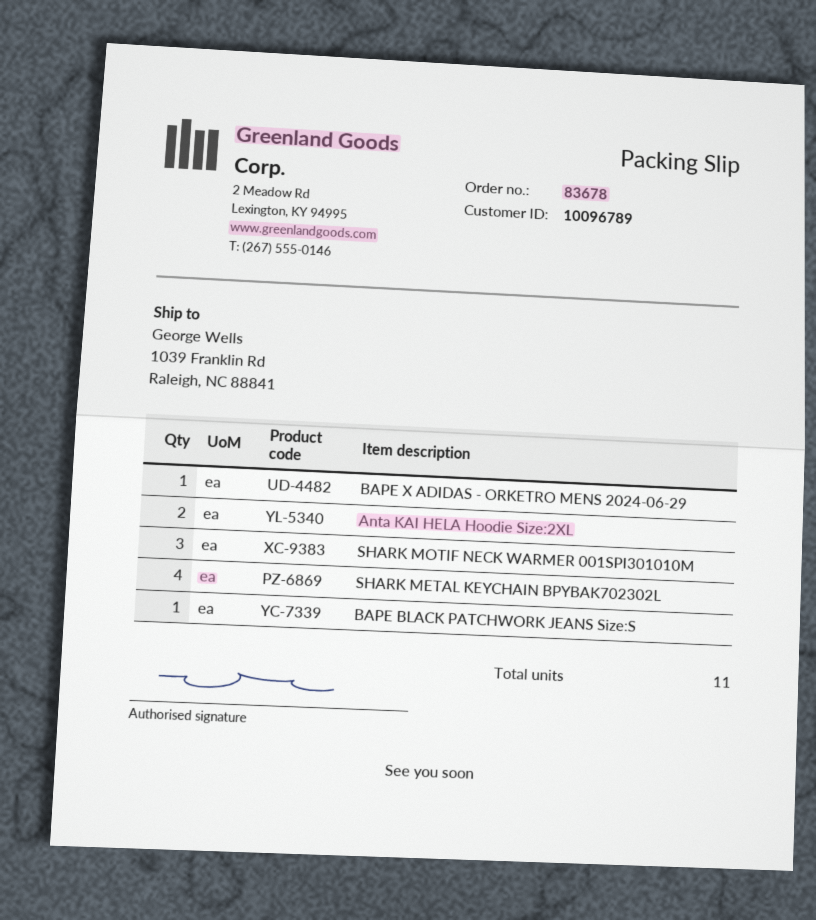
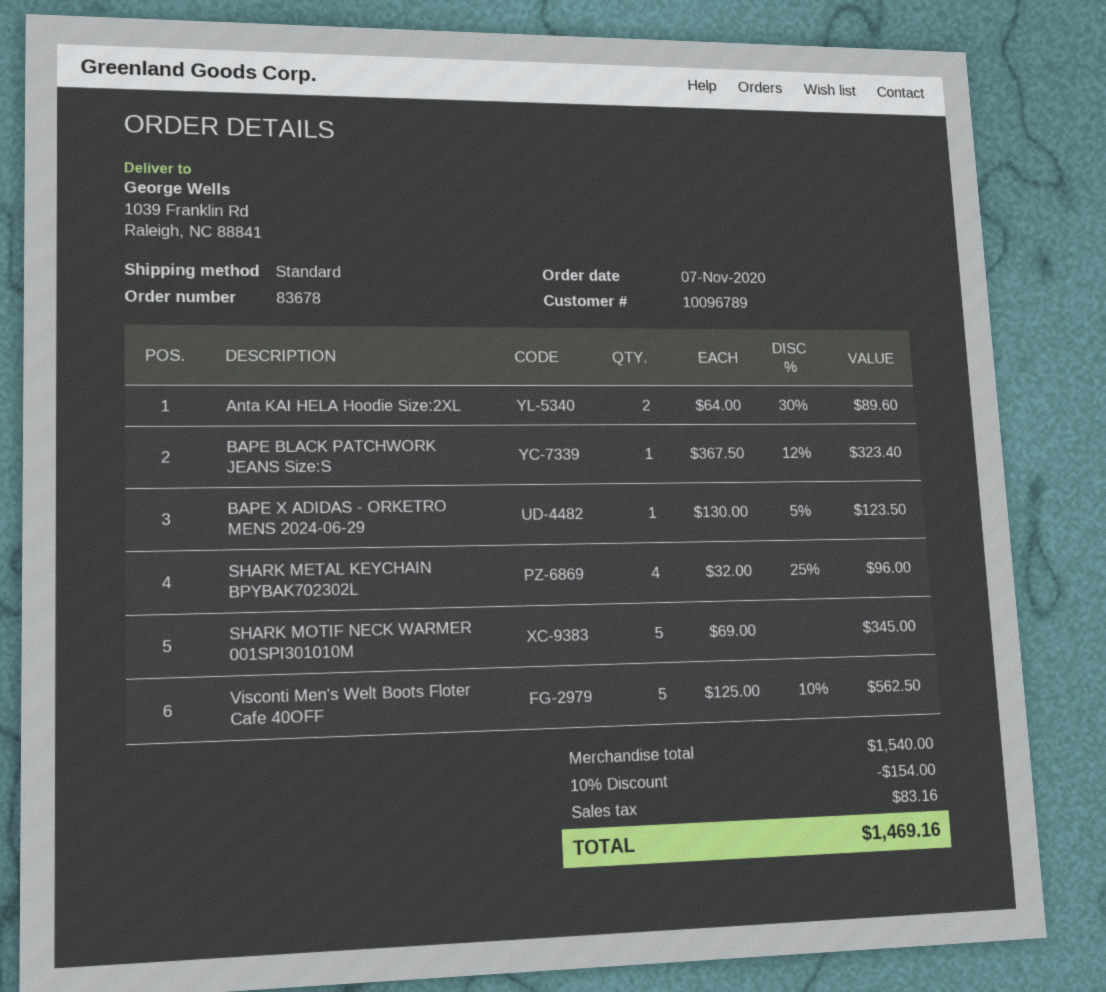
SHARK MOTIF NECK WARMER 001SPI301010M: 3 -> 5
Visconti Men's Welt Boots Floter Cafe 40OFF: none -> 5

